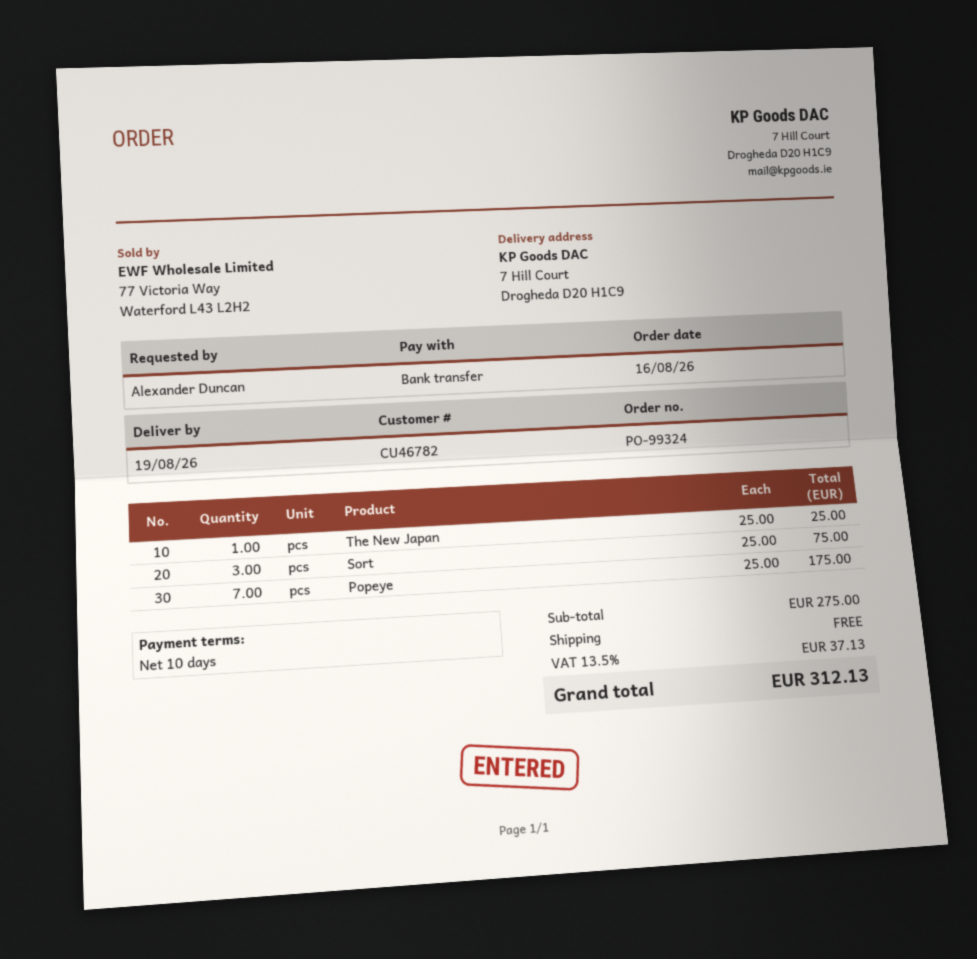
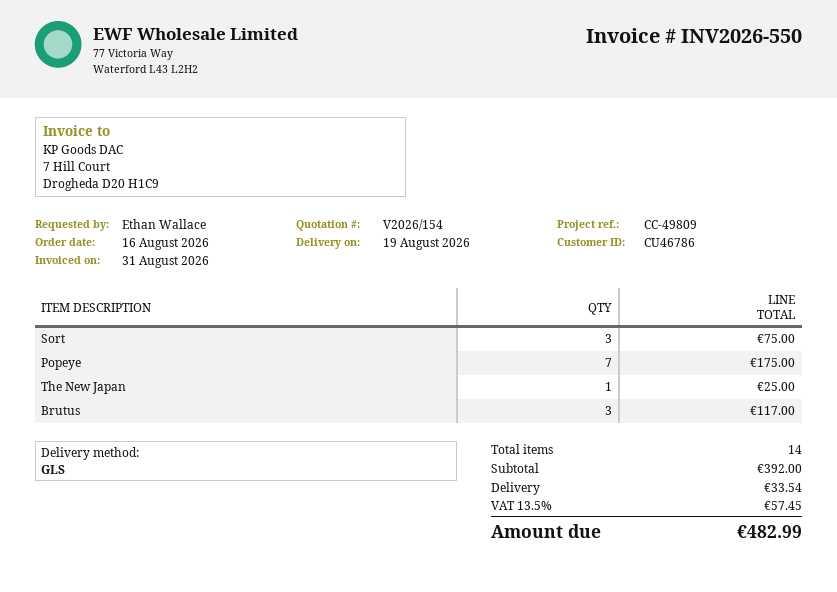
customer number: CU46782 -> CU46786
ordered by: Alexander Duncan -> Ethan Wallace
Brutus: none -> 3 for 117.00
subtotal: 275.00 -> 392.00
shipping: 0.00 -> 33.54
tax: 13.5% = 37.13 -> 13.5% = 57.45
total: 312.13 -> 482.99

